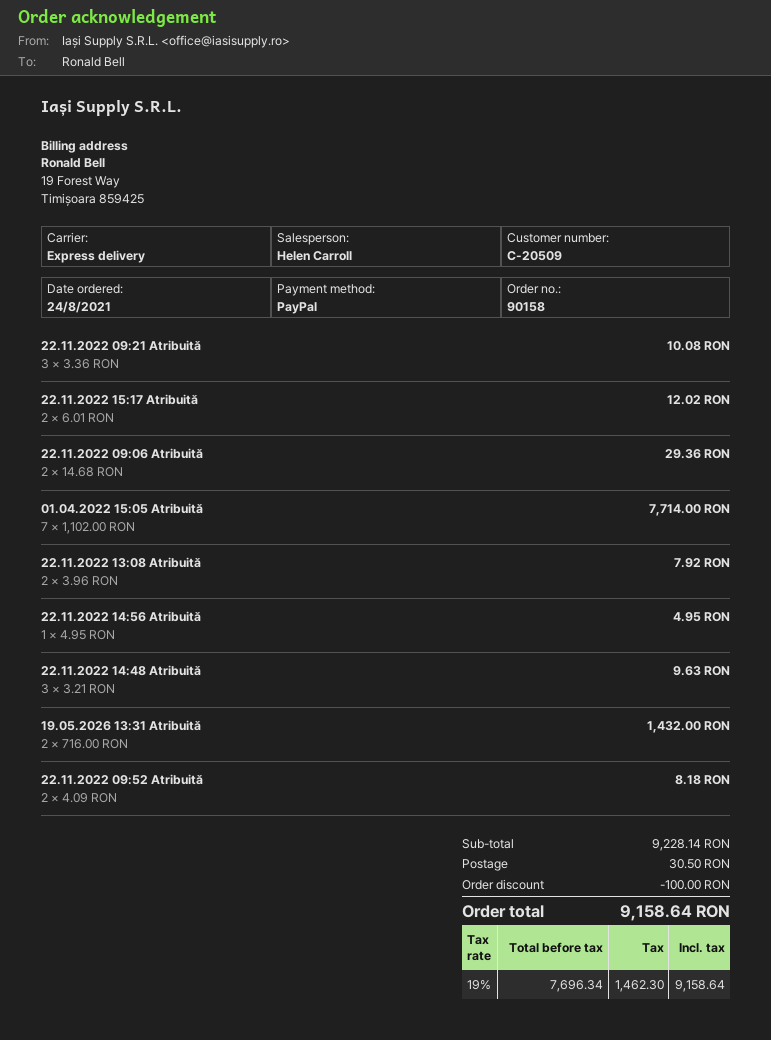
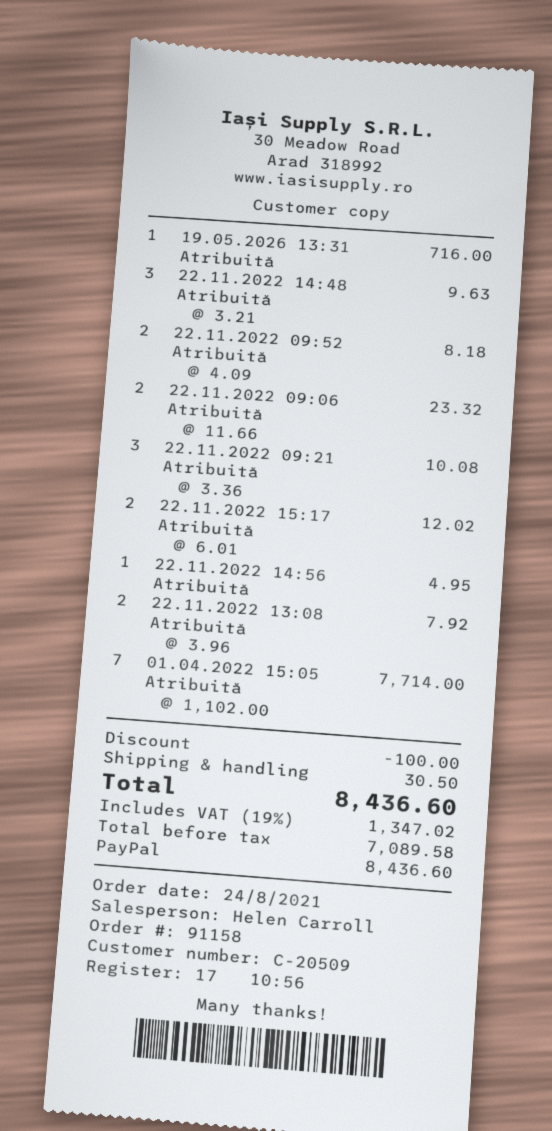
order number: 90158 -> 91158
22.11.2022 09:06 Atribuită: 2 x 14.68 = 29.36 -> 2 x 11.66 = 23.32
19.05.2026 13:31 Atribuită: 2 x 716.00 = 1432.00 -> 1 x 716.00 = 716.00
net: 7696.34 -> 7089.58
tax: 19% = 1462.30 -> 19% = 1347.02
total: 9158.64 -> 8436.60

